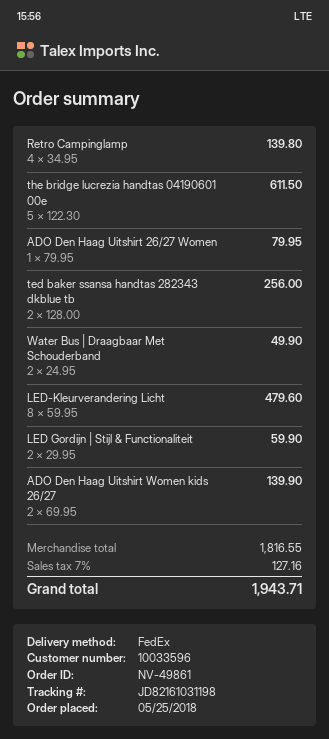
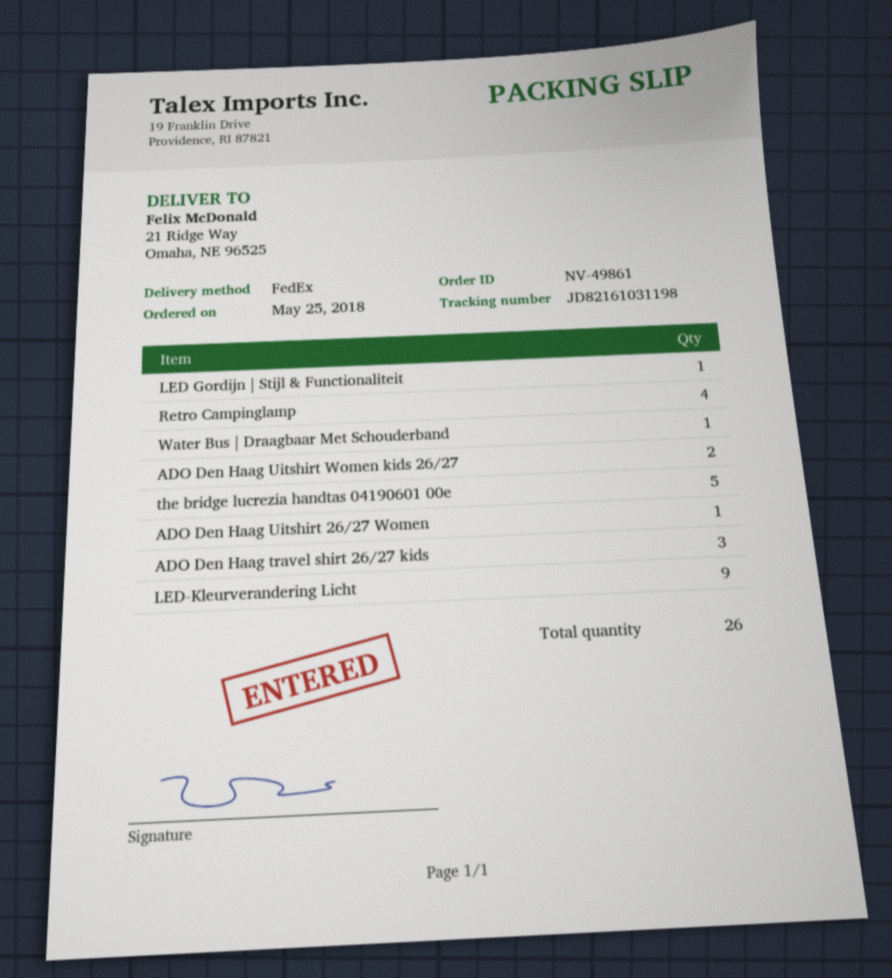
ted baker ssansa handtas 282343 dkblue tb: 2 -> none
Water Bus | Draagbaar Met Schouderband: 2 -> 1
LED-Kleurverandering Licht: 8 -> 9
LED Gordijn | Stijl & Functionaliteit: 2 -> 1
ADO Den Haag travel shirt 26/27 kids: none -> 3

